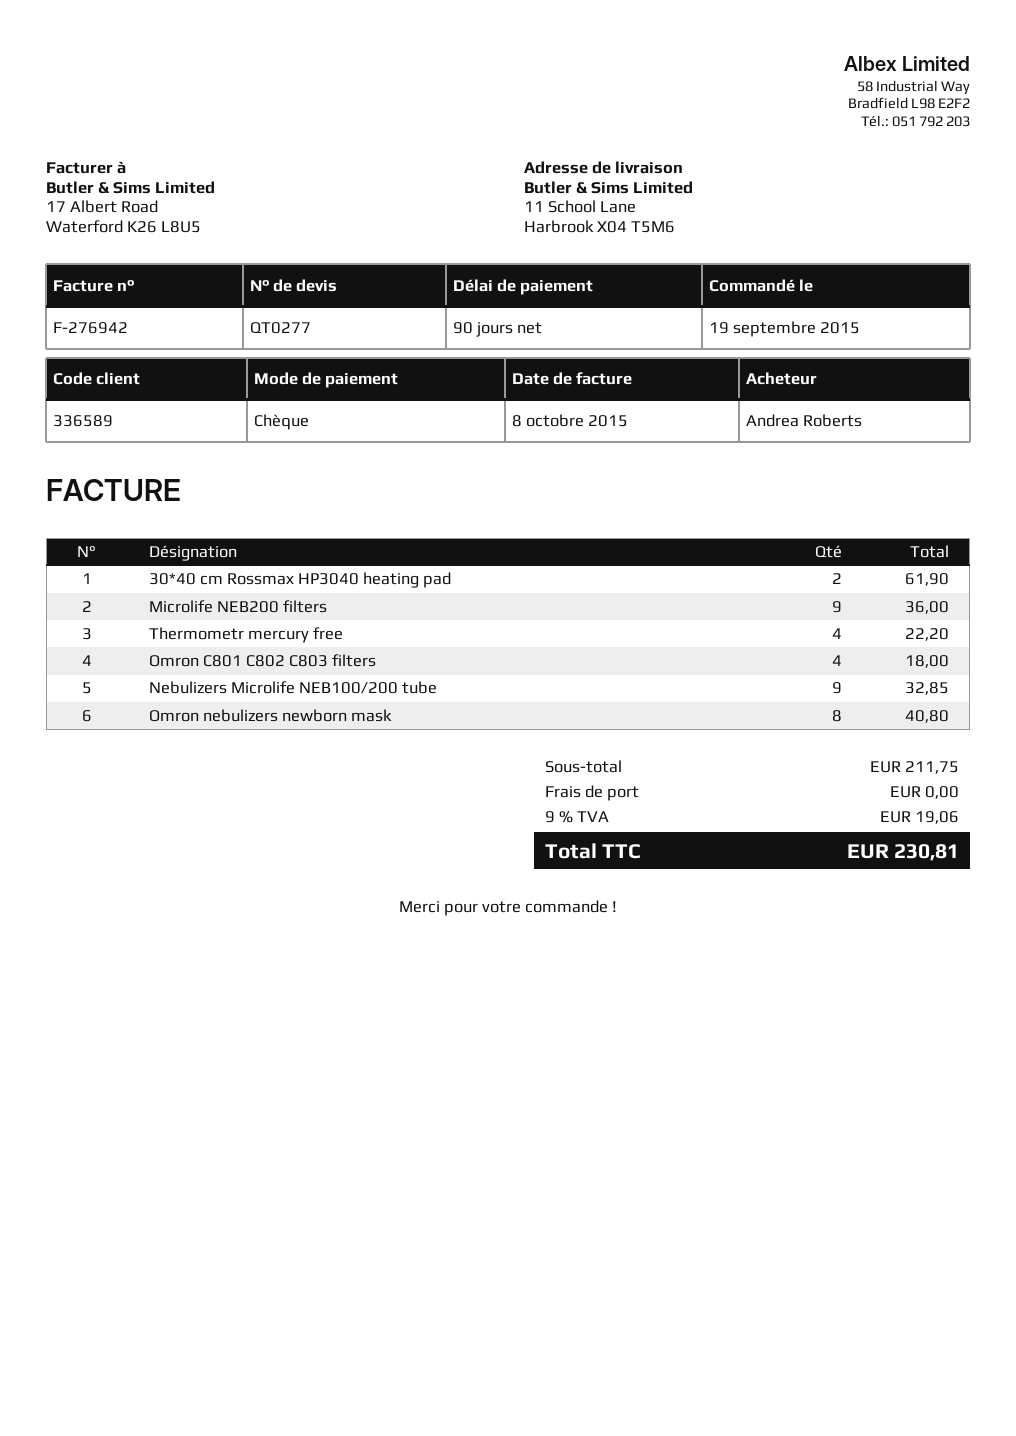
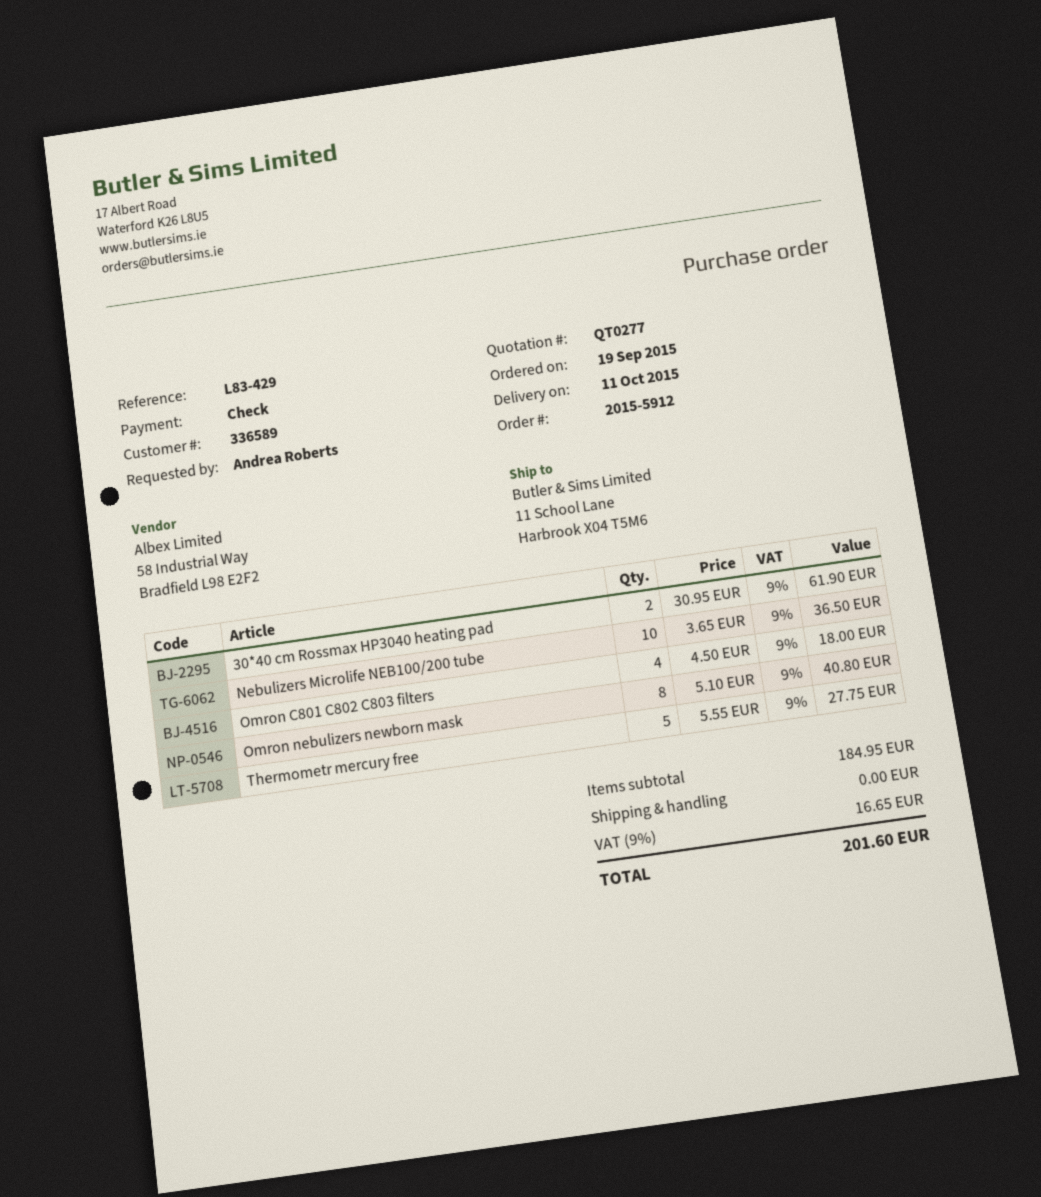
Microlife NEB200 filters: 9 for 36.00 -> none
Thermometr mercury free: 4 for 22.20 -> 5 for 27.75
Nebulizers Microlife NEB100/200 tube: 9 for 32.85 -> 10 for 36.50
subtotal: 211.75 -> 184.95
tax: 9% = 19.06 -> 9% = 16.65
total: 230.81 -> 201.60

